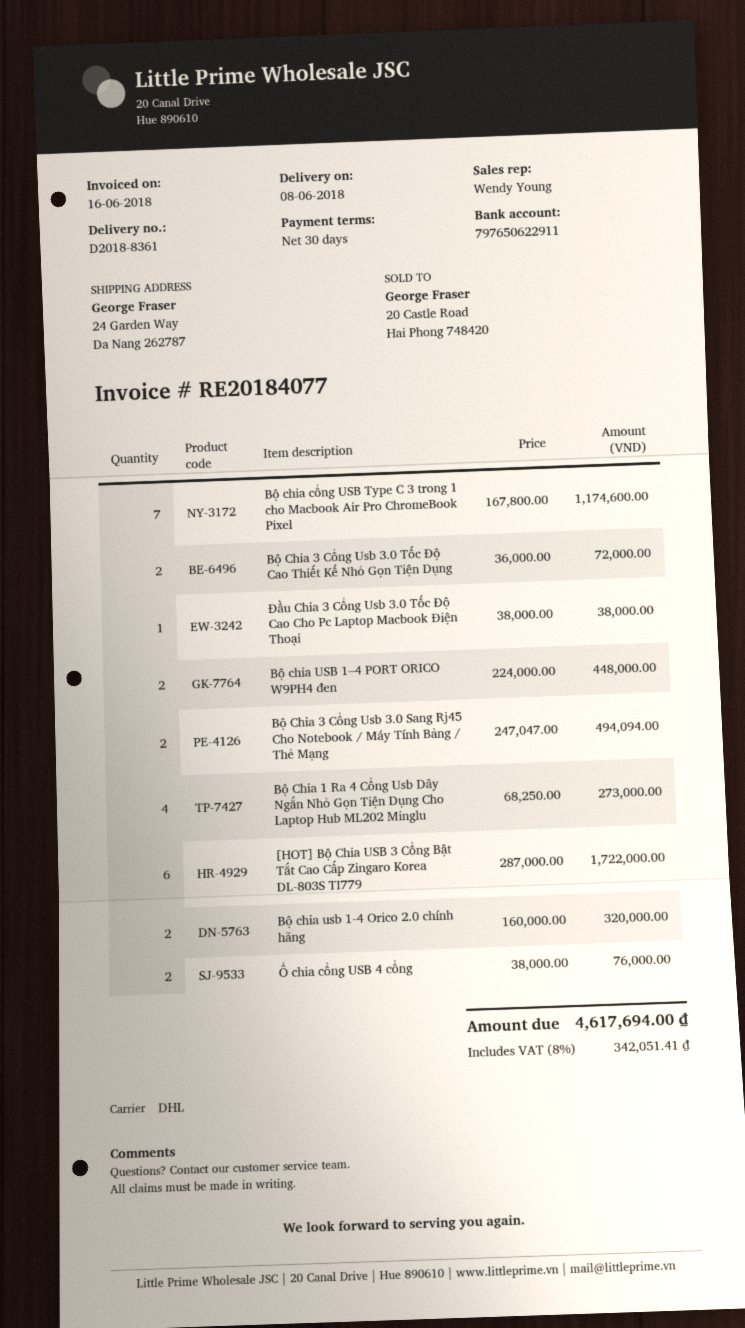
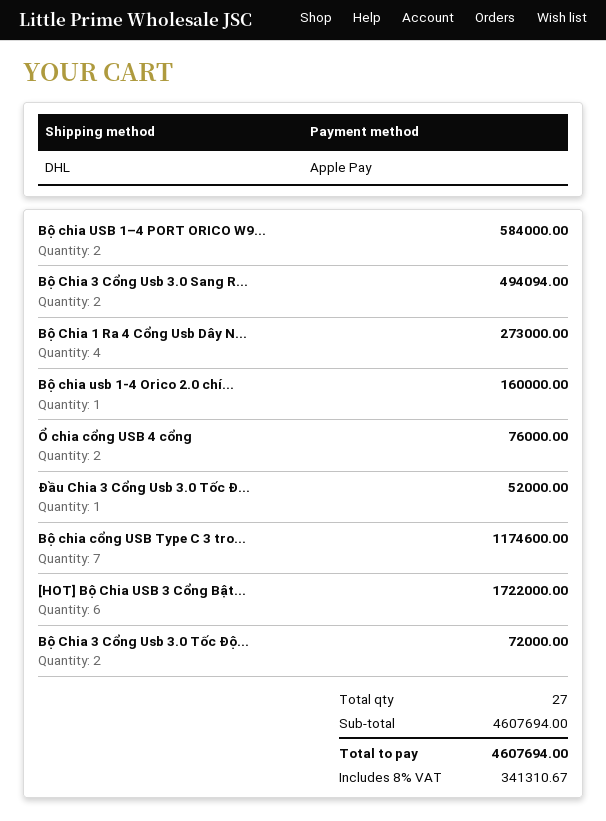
Đầu Chia 3 Cổng Usb 3.0 Tốc Độ Cao Cho Pc Laptop Macbook Điện Thoại: 1 for 38000.00 -> 1 for 52000.00
Bộ chia USB 1–4 PORT ORICO W9PH4 đen: 2 for 448000.00 -> 2 for 584000.00
Bộ chia usb 1-4 Orico 2.0 chính hãng: 2 for 320000.00 -> 1 for 160000.00
tax: 8% = 342051.41 -> 8% = 341310.67
total: 4617694.00 -> 4607694.00

